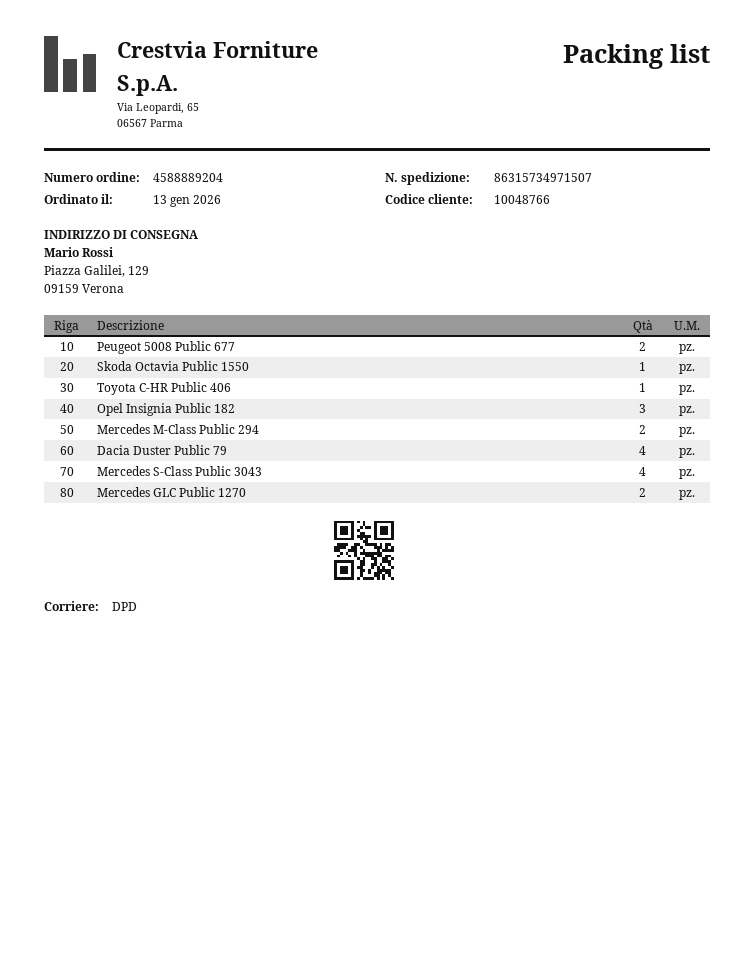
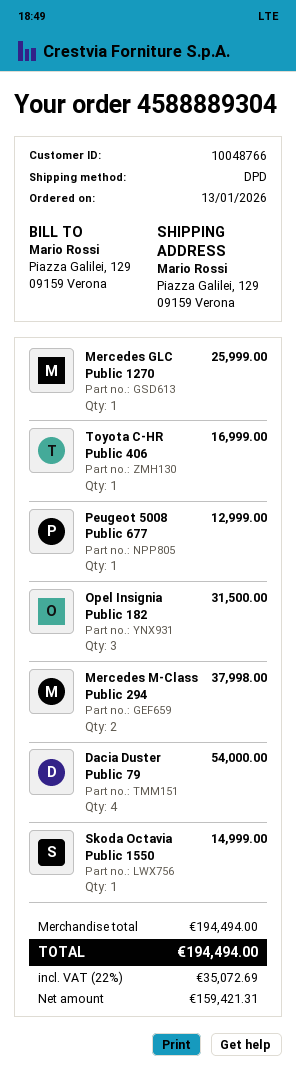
order number: 4588889204 -> 4588889304
Peugeot 5008 Public 677: 2 -> 1
Mercedes S-Class Public 3043: 4 -> none
Mercedes GLC Public 1270: 2 -> 1

